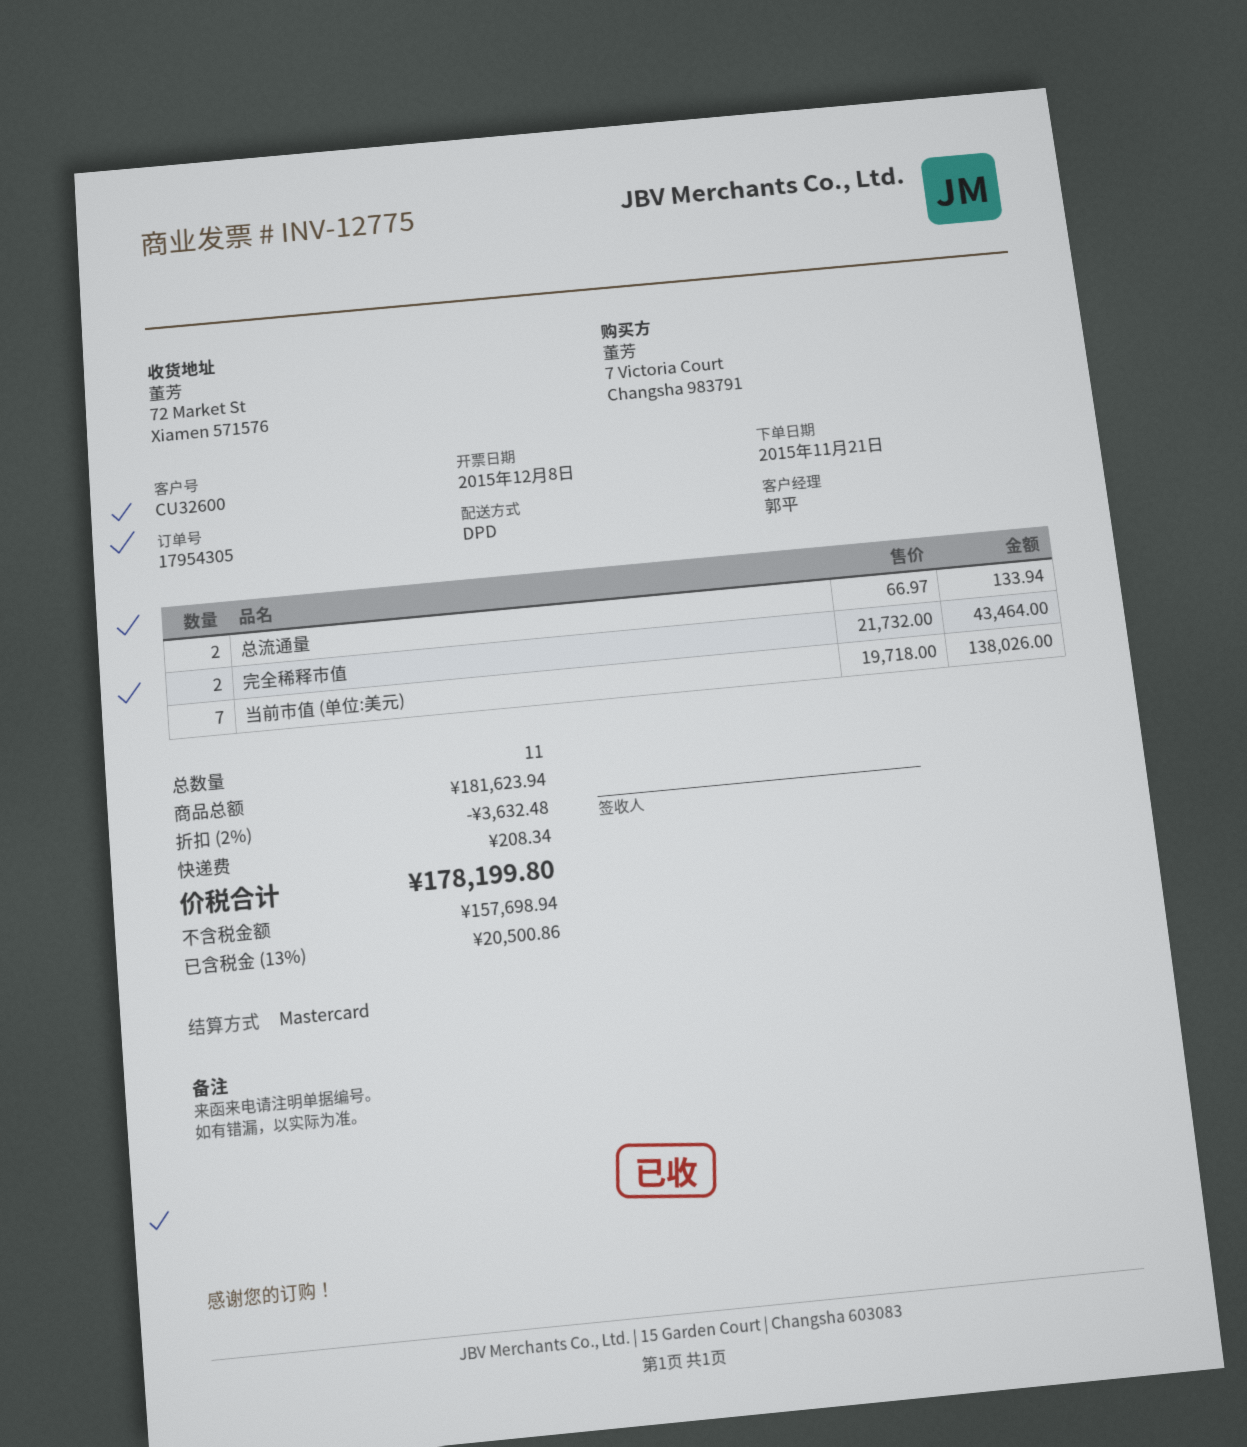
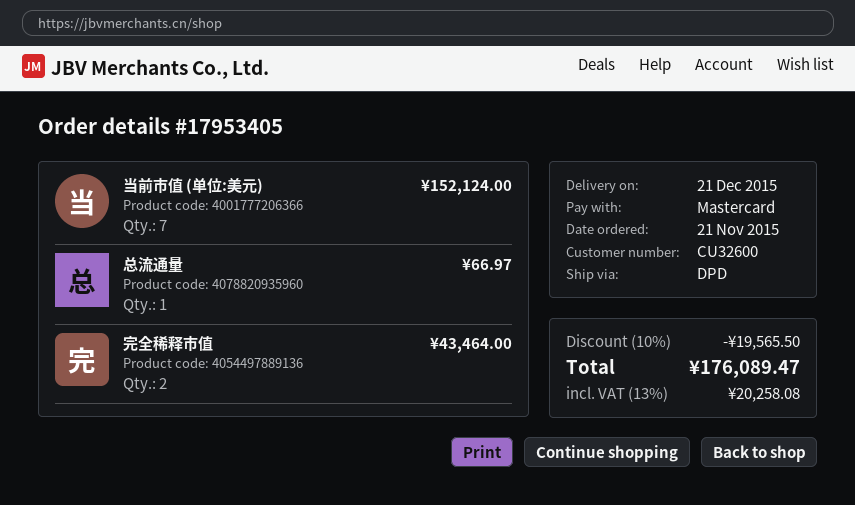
order number: 17954305 -> 17953405
总流通量: 2 for 133.94 -> 1 for 66.97
当前市值 (单位:美元): 7 for 138026.00 -> 7 for 152124.00
discount: 2% = 3632.48 -> 10% = 19565.50
shipping: 208.34 -> none
tax: 13% = 20500.86 -> 13% = 20258.08
total: 178199.80 -> 176089.47

